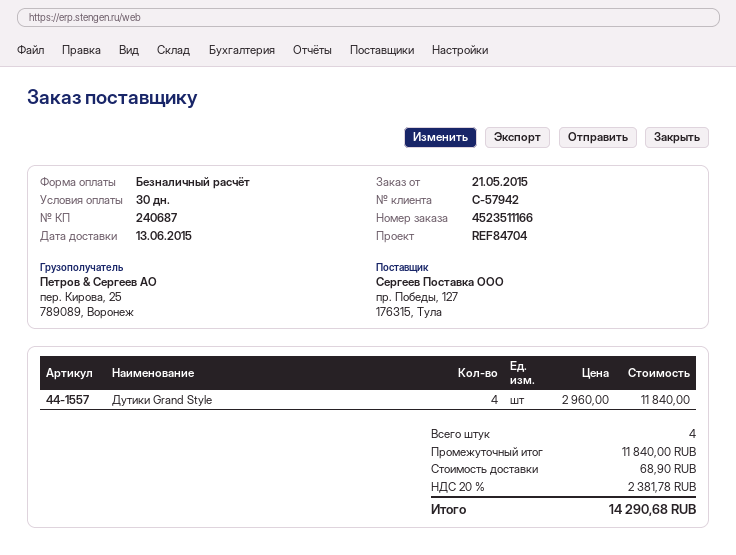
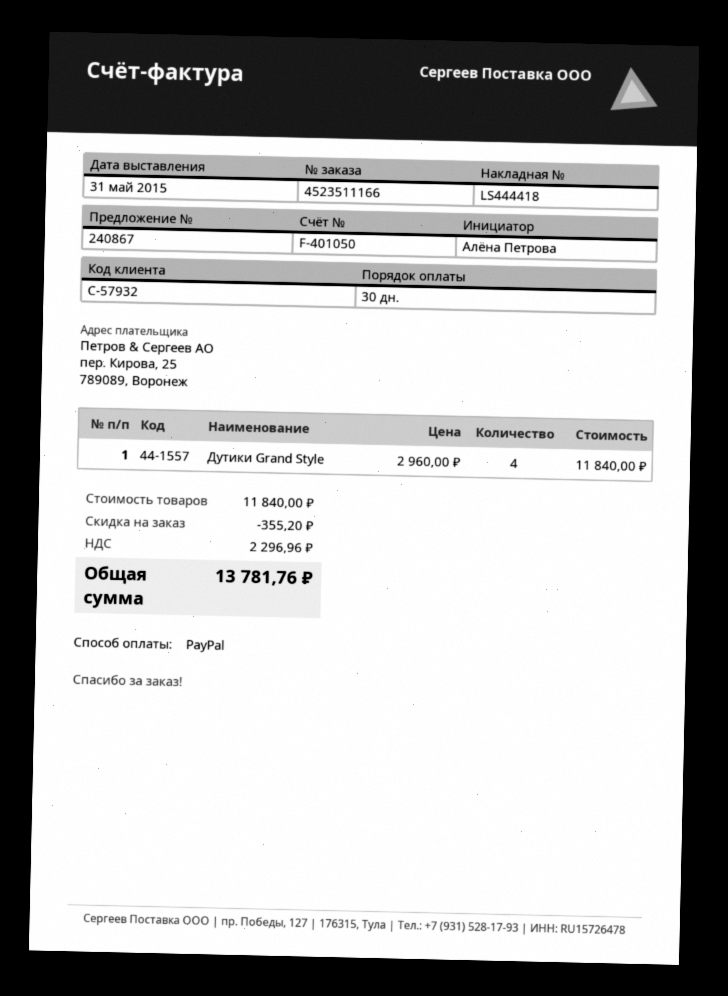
quote number: 240687 -> 240867
customer number: C-57942 -> C-57932
payment method: bank transfer -> PayPal
discount: none -> 355.20
shipping: 68.90 -> none
tax: 2381.78 -> 2296.96
total: 14290.68 -> 13781.76

